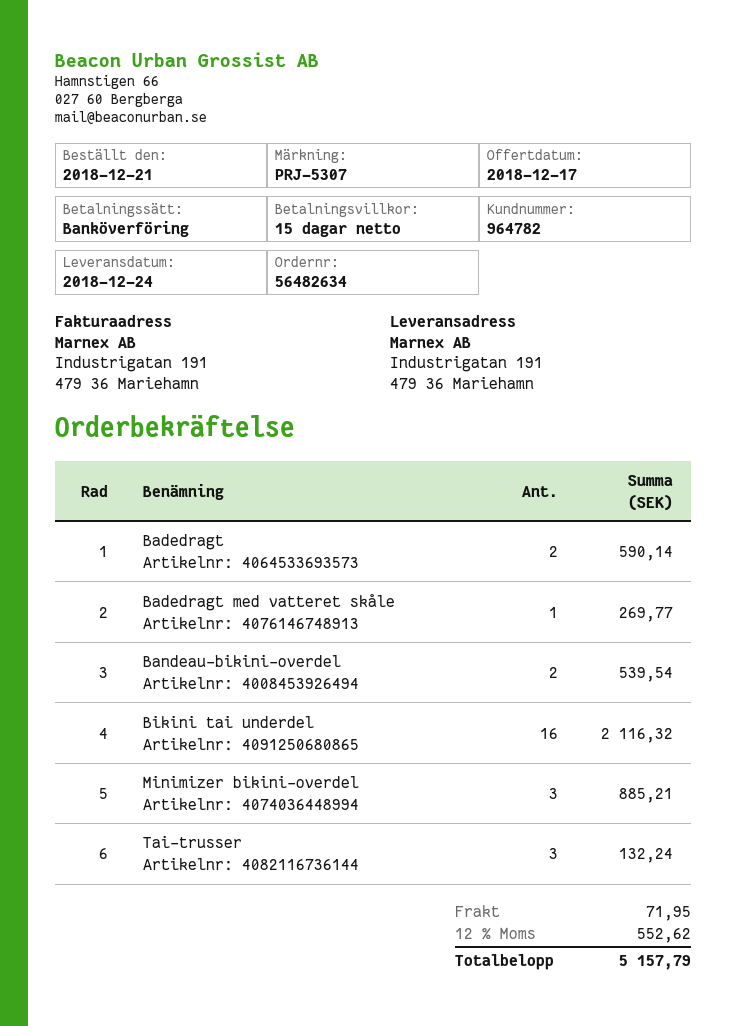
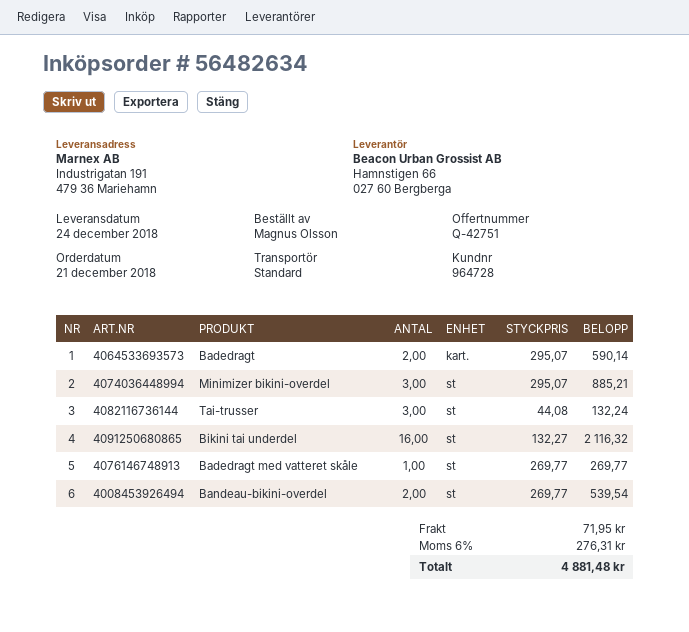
customer number: 964782 -> 964728
tax: 12% = 552.62 -> 6% = 276.31
total: 5157.79 -> 4881.48

